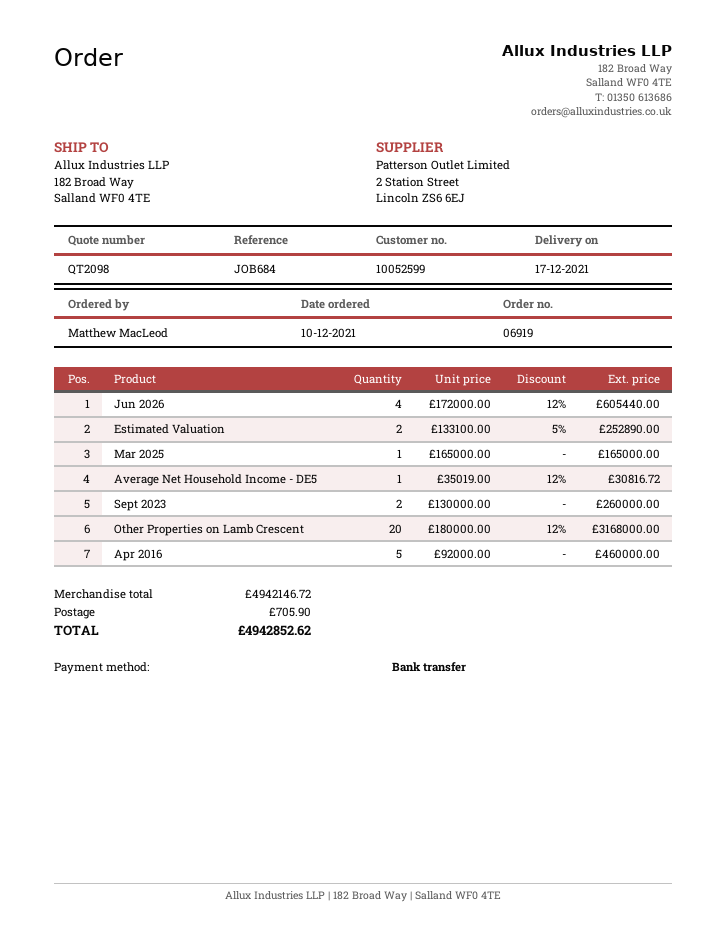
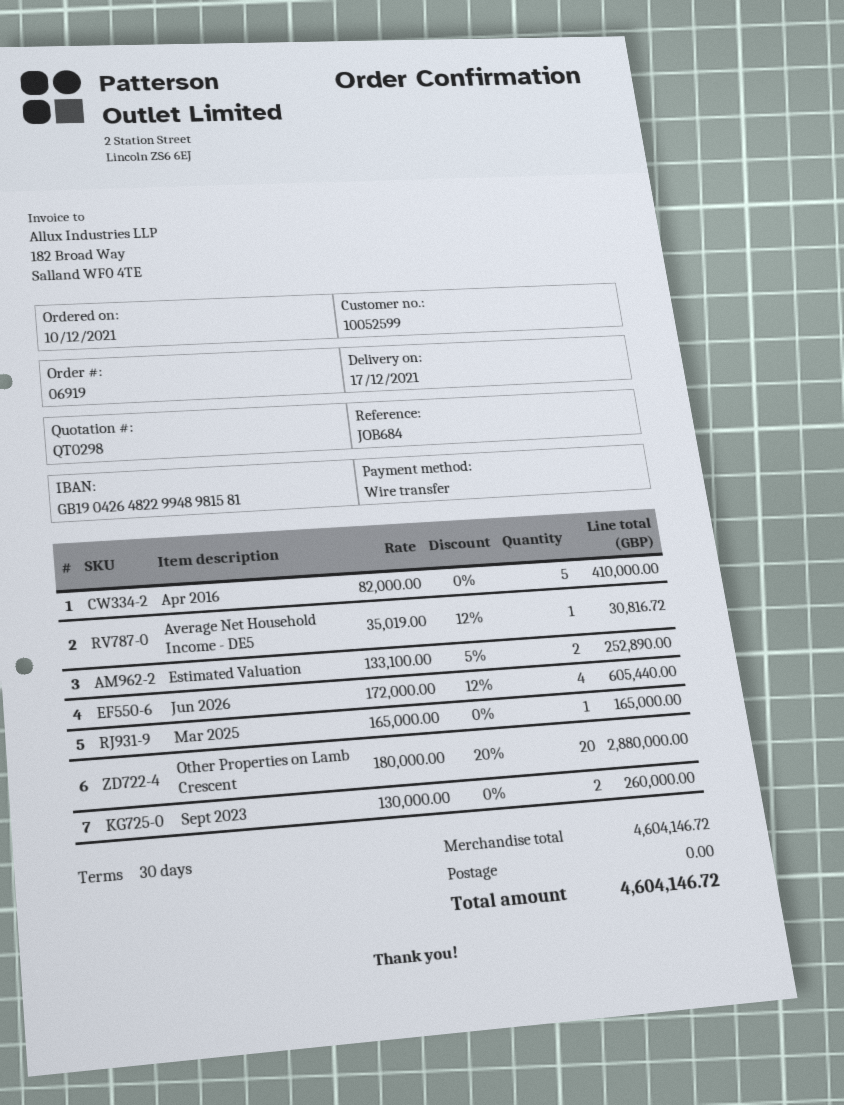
quote number: QT2098 -> QT0298
Other Properties on Lamb Crescent: 20 x 180000.00 - 12% = 3168000.00 -> 20 x 180000.00 - 20% = 2880000.00
Apr 2016: 5 x 92000.00 = 460000.00 -> 5 x 82000.00 = 410000.00
subtotal: 4942146.72 -> 4604146.72
shipping: 705.90 -> 0.00
total: 4942852.62 -> 4604146.72

